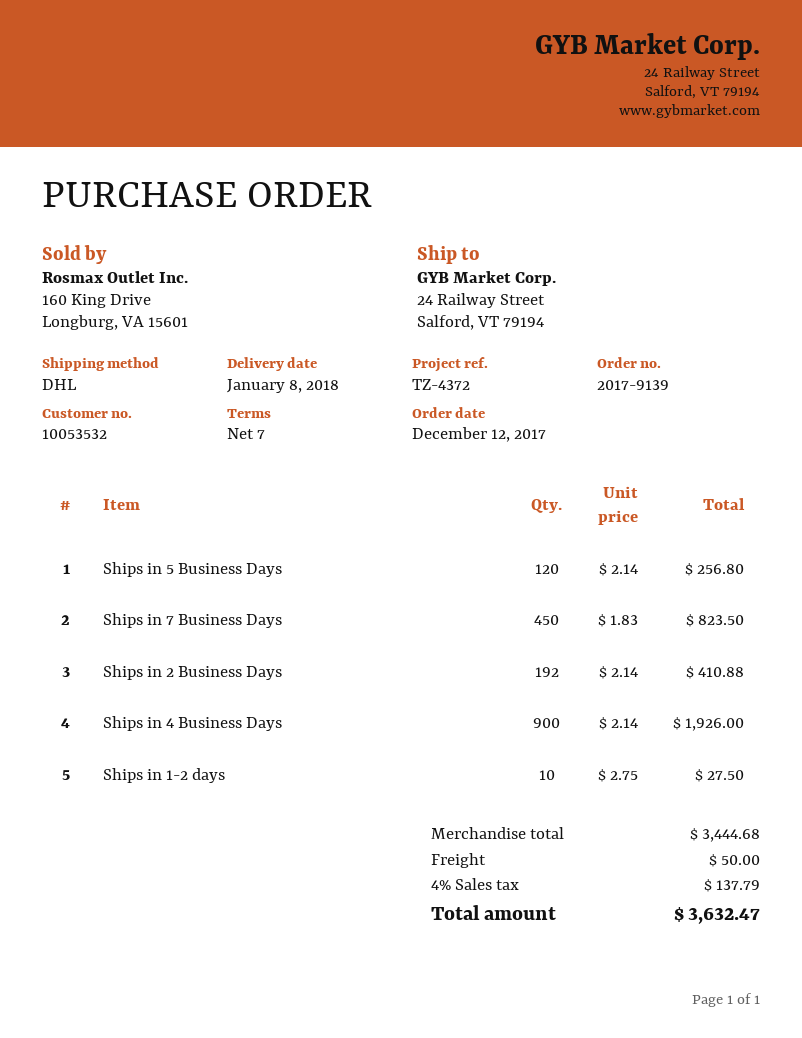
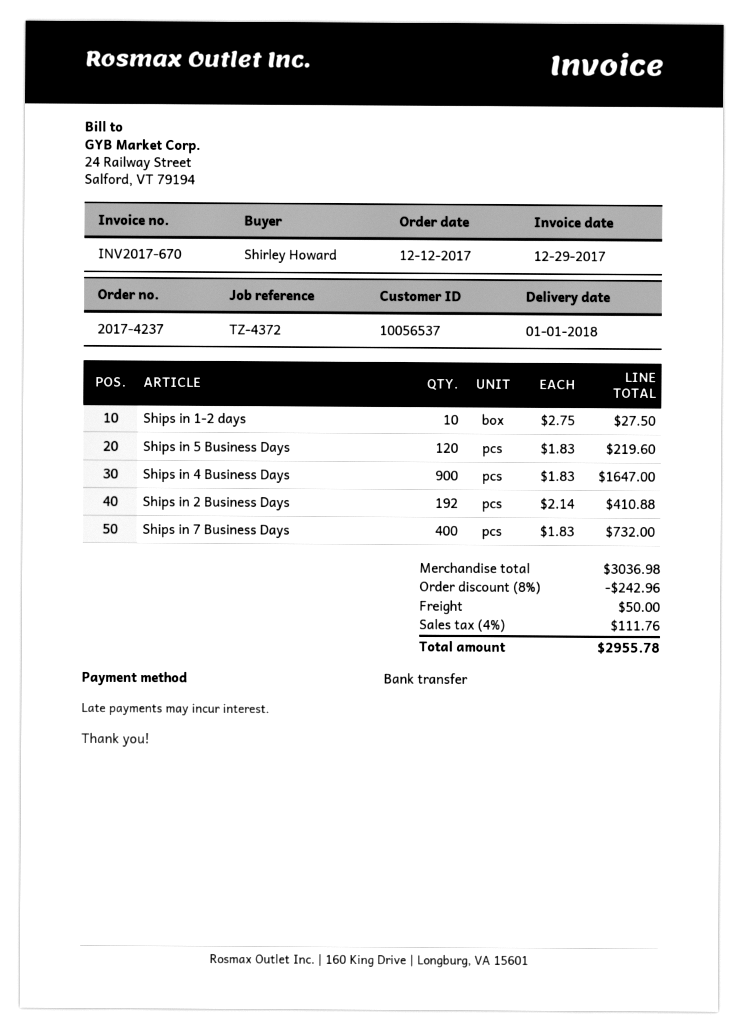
order number: 2017-9139 -> 2017-4237
delivery date: 2018-01-08 -> 2018-01-01
customer number: 10053532 -> 10056537
Ships in 5 Business Days: 120 x 2.14 = 256.80 -> 120 x 1.83 = 219.60
Ships in 7 Business Days: 450 x 1.83 = 823.50 -> 400 x 1.83 = 732.00
Ships in 4 Business Days: 900 x 2.14 = 1926.00 -> 900 x 1.83 = 1647.00
subtotal: 3444.68 -> 3036.98
discount: none -> 8% = 242.96
tax: 4% = 137.79 -> 4% = 111.76
total: 3632.47 -> 2955.78

